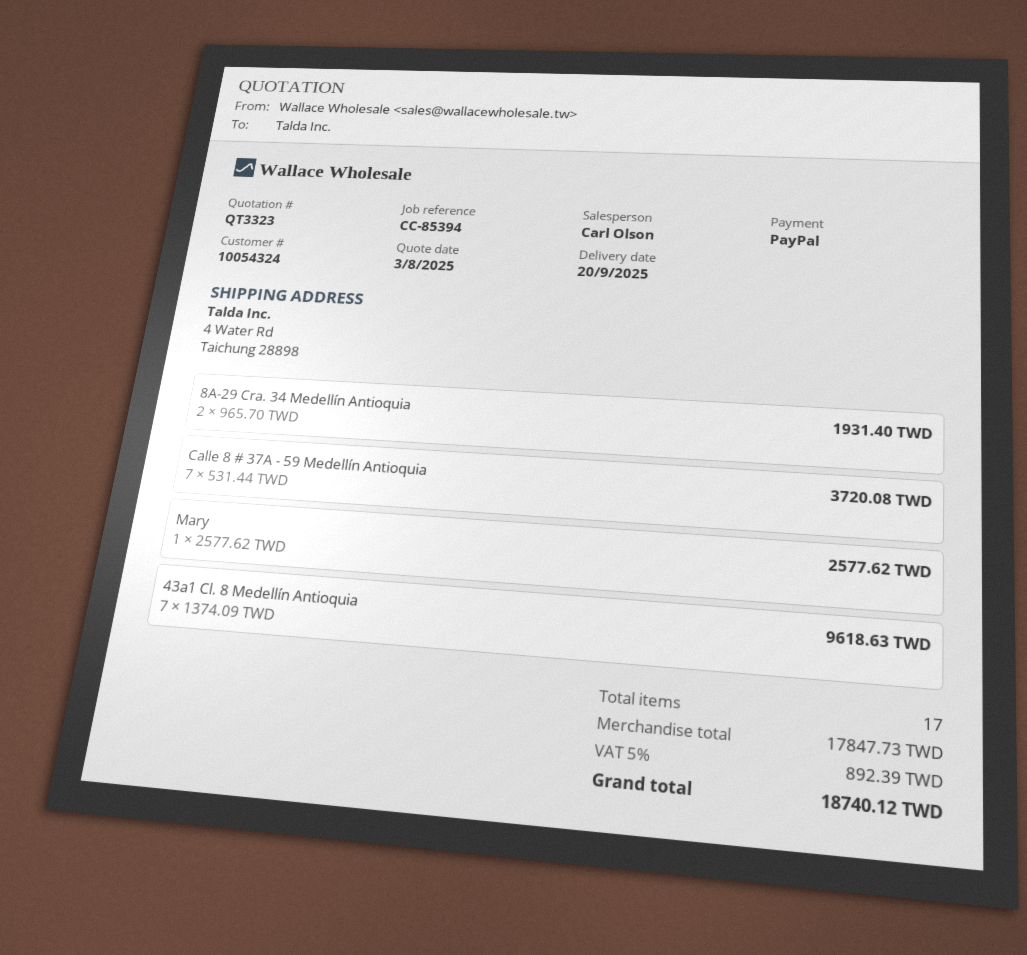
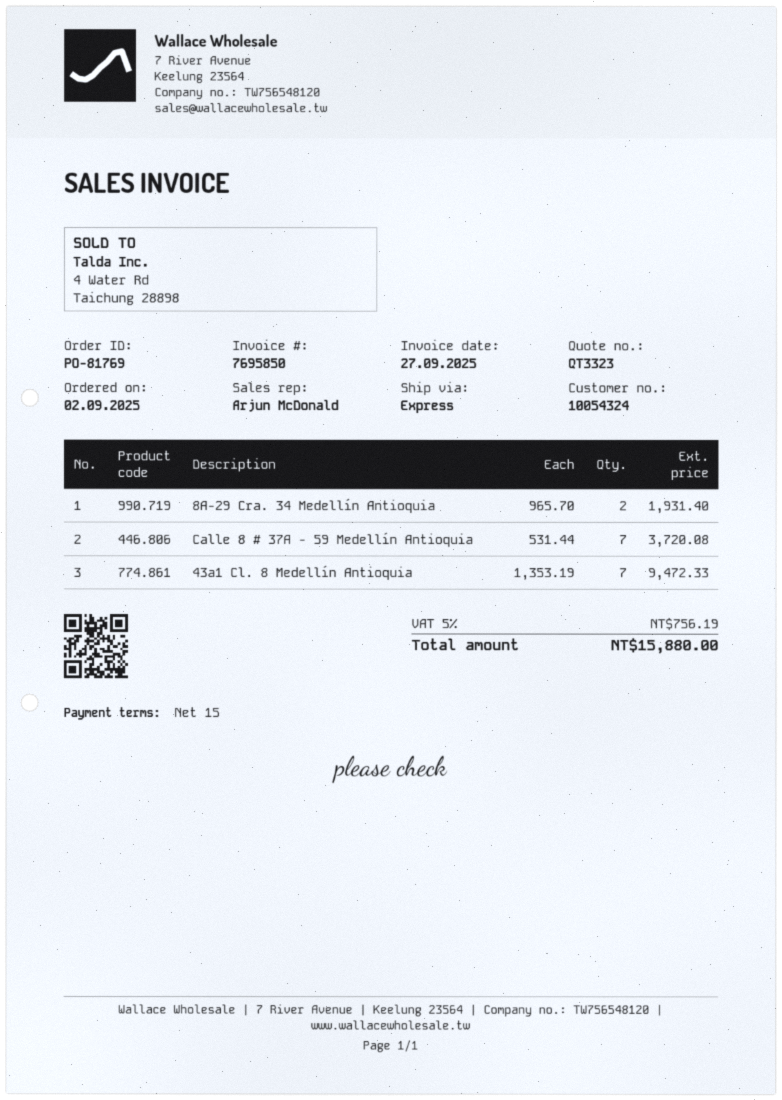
sales rep: Carl Olson -> Arjun McDonald
Mary: 1 x 2577.62 = 2577.62 -> none
43a1 Cl. 8 Medellín Antioquia: 7 x 1374.09 = 9618.63 -> 7 x 1353.19 = 9472.33
tax: 5% = 892.39 -> 5% = 756.19
total: 18740.12 -> 15880.00

